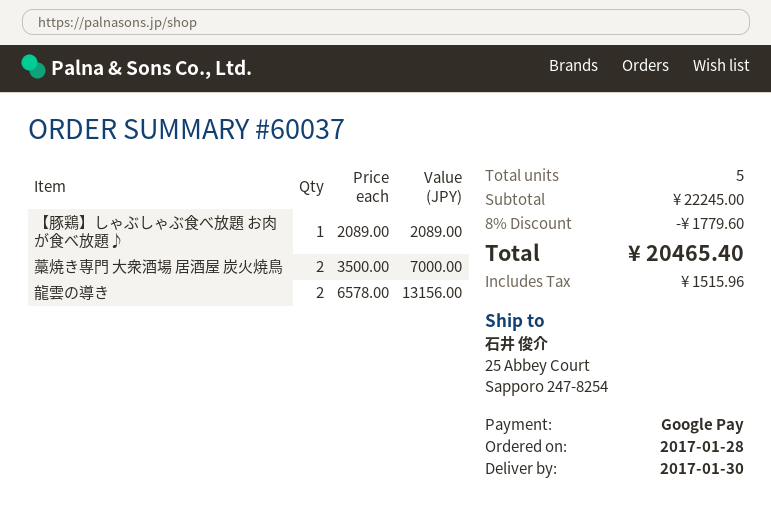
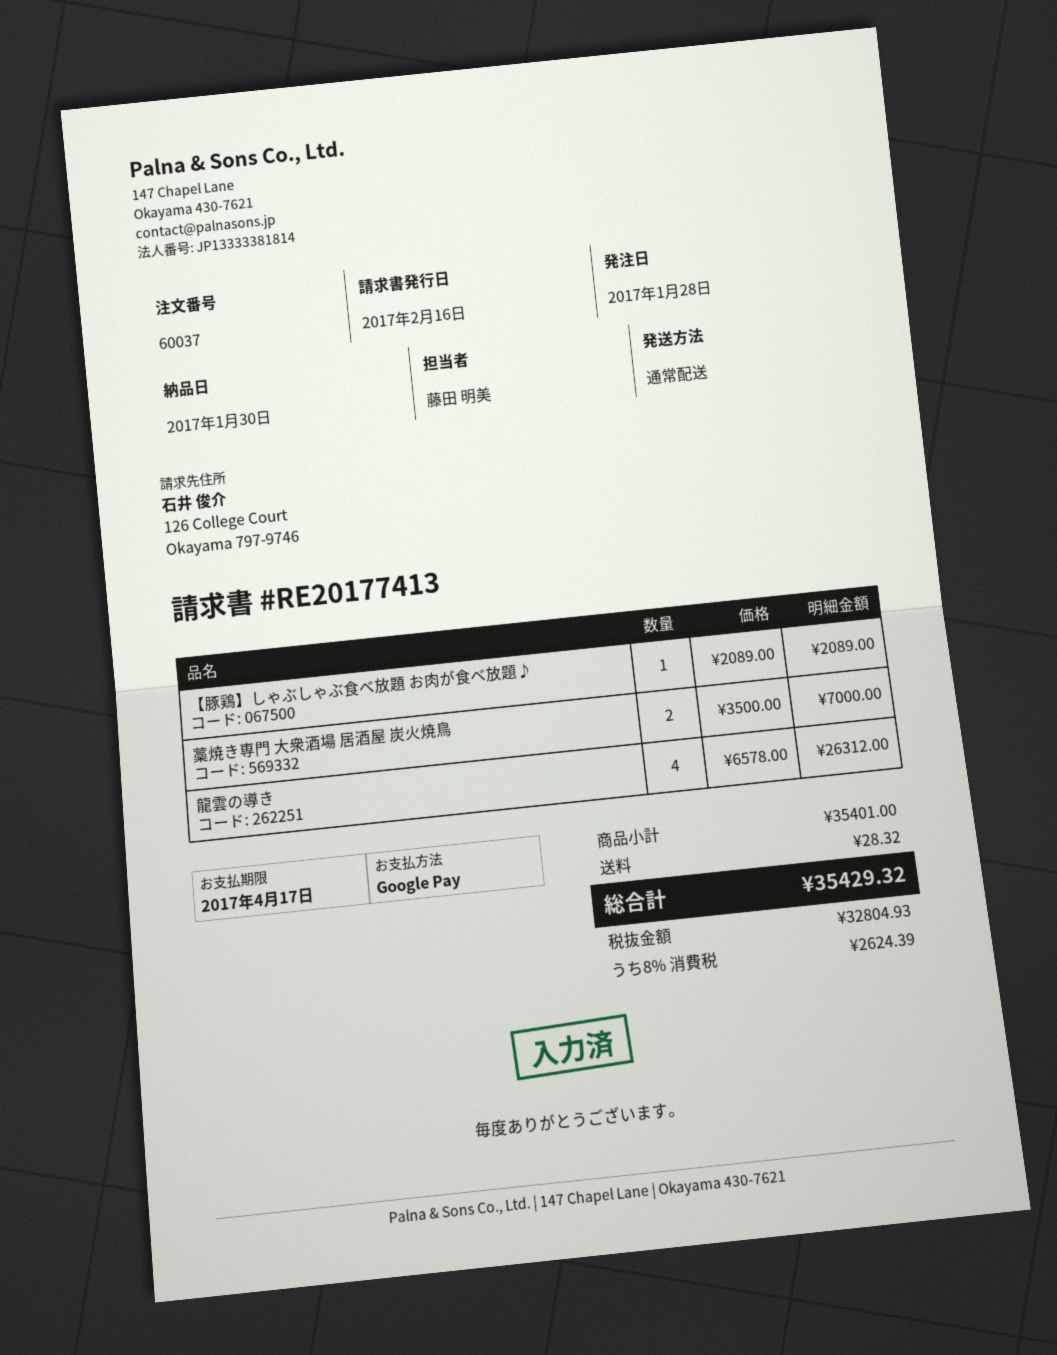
龍雲の導き: 2 x 6578.00 = 13156.00 -> 4 x 6578.00 = 26312.00
subtotal: 22245.00 -> 35401.00
discount: 8% = 1779.60 -> none
shipping: none -> 28.32
tax: 1515.96 -> 2624.39
total: 20465.40 -> 35429.32

